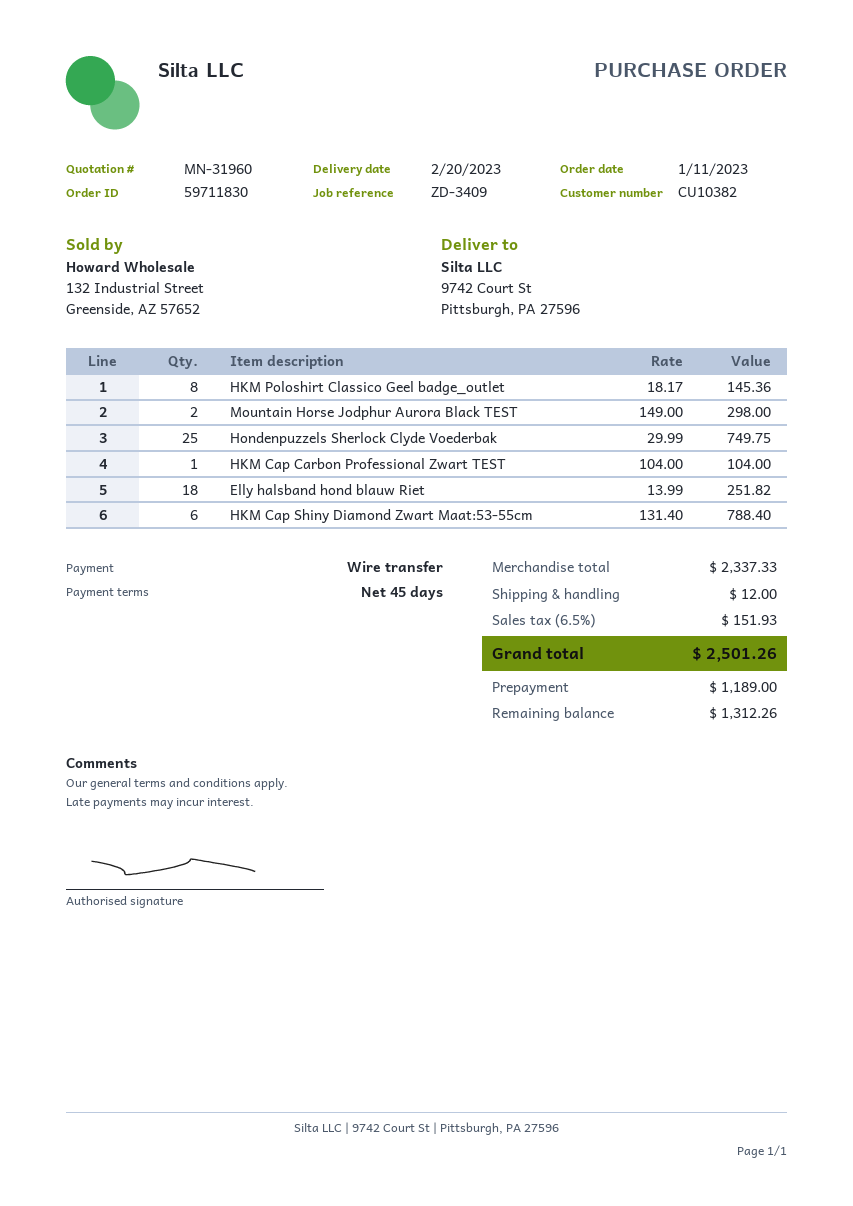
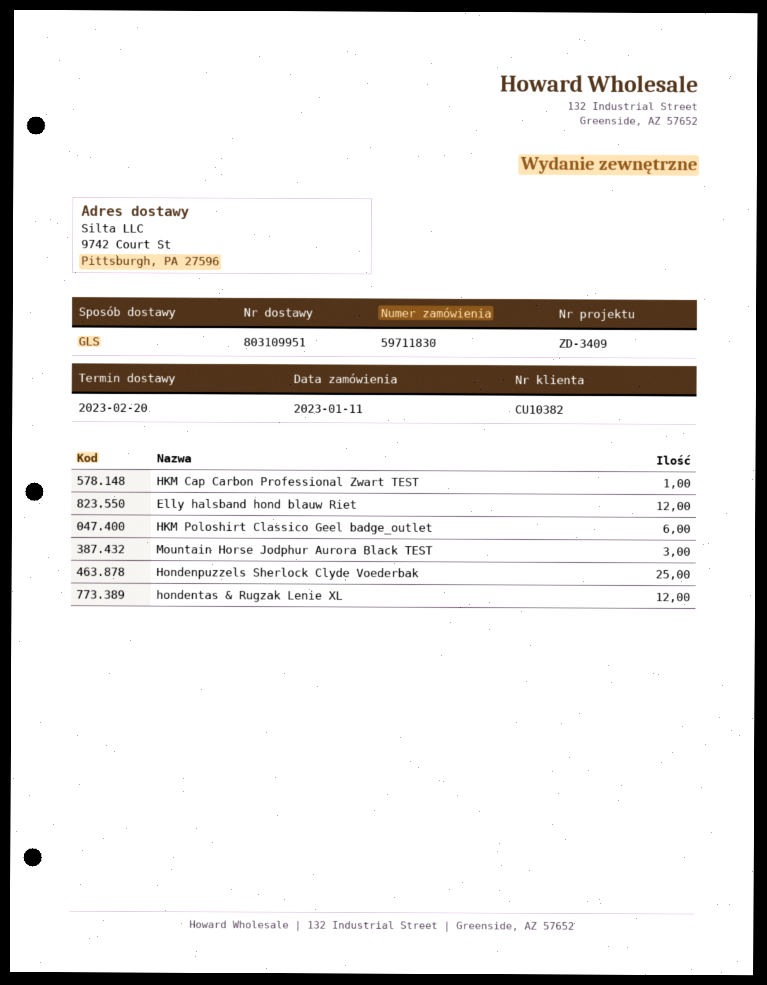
HKM Poloshirt Classico Geel badge_outlet: 8 -> 6
Mountain Horse Jodphur Aurora Black TEST: 2 -> 3
Elly halsband hond blauw Riet: 18 -> 12
HKM Cap Shiny Diamond Zwart Maat:53-55cm: 6 -> none
hondentas & Rugzak Lenie XL: none -> 12

